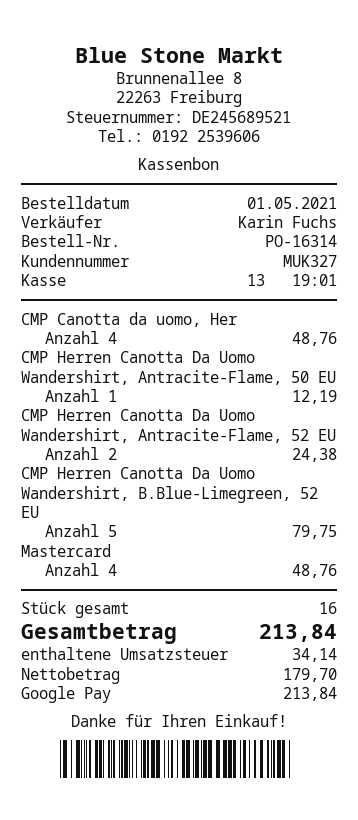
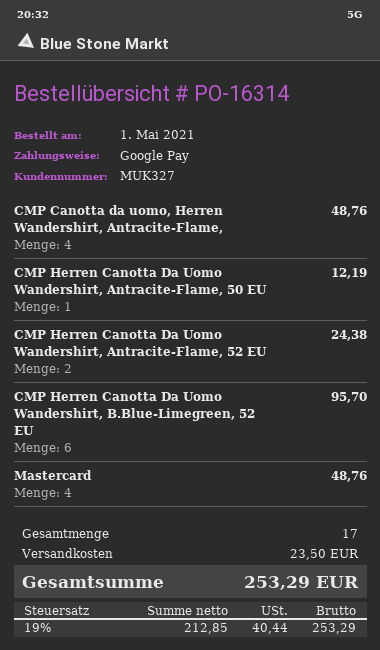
CMP Herren Canotta Da Uomo Wandershirt, B.Blue-Limegreen, 52 EU: 5 for 79.75 -> 6 for 95.70
total quantity: 16 -> 17
shipping: none -> 23.50
net: 179.70 -> 212.85
tax: 34.14 -> 40.44
total: 213.84 -> 253.29

